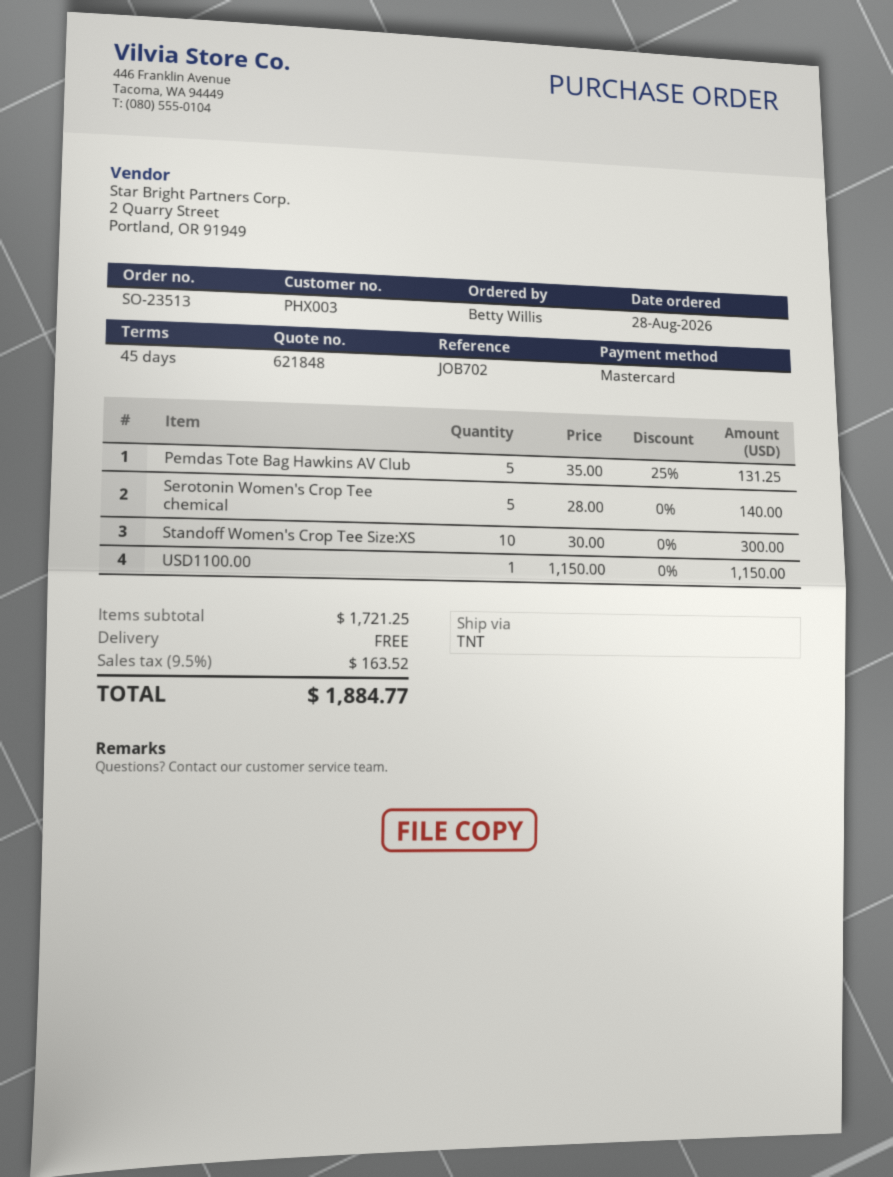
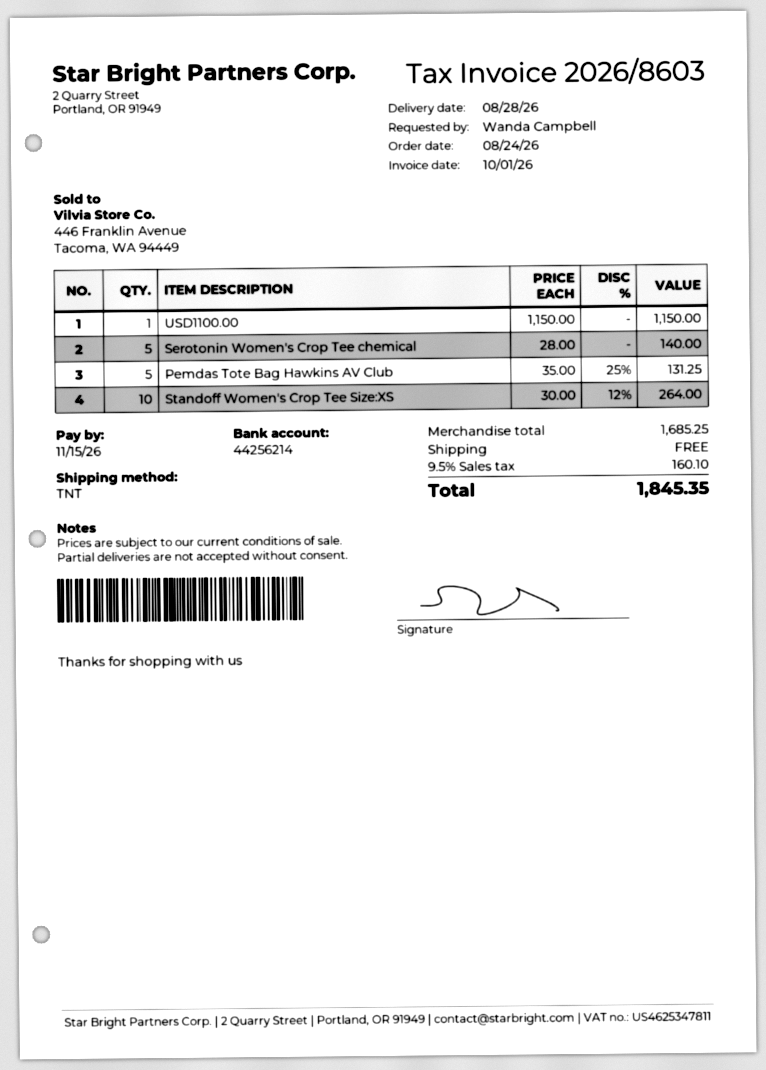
order date: 2026-08-28 -> 2026-08-24
ordered by: Betty Willis -> Wanda Campbell
Standoff Women's Crop Tee Size:XS: 10 x 30.00 = 300.00 -> 10 x 30.00 - 12% = 264.00
subtotal: 1721.25 -> 1685.25
tax: 9.5% = 163.52 -> 9.5% = 160.10
total: 1884.77 -> 1845.35

